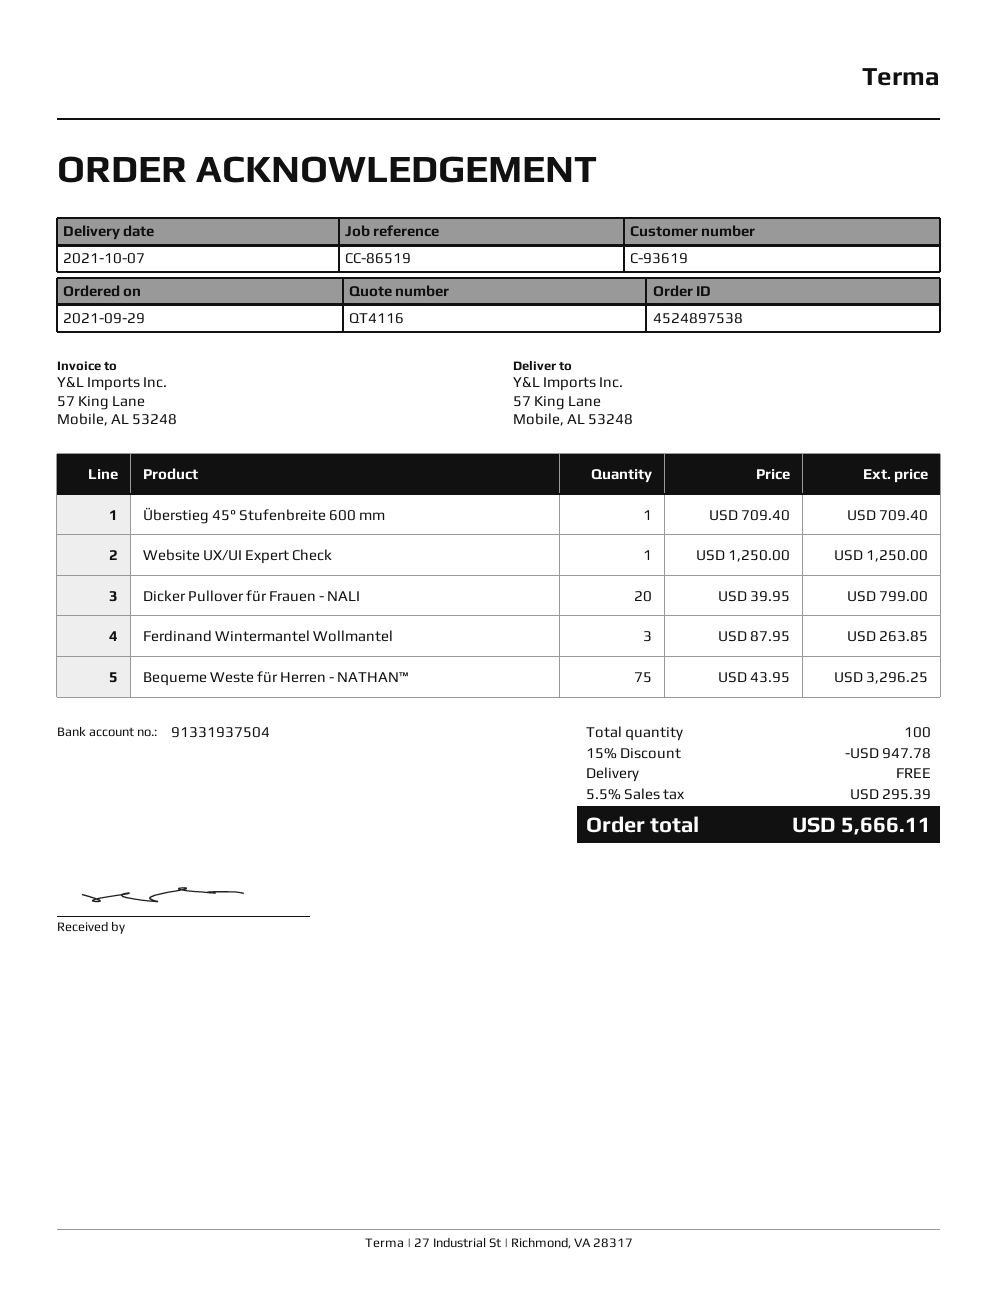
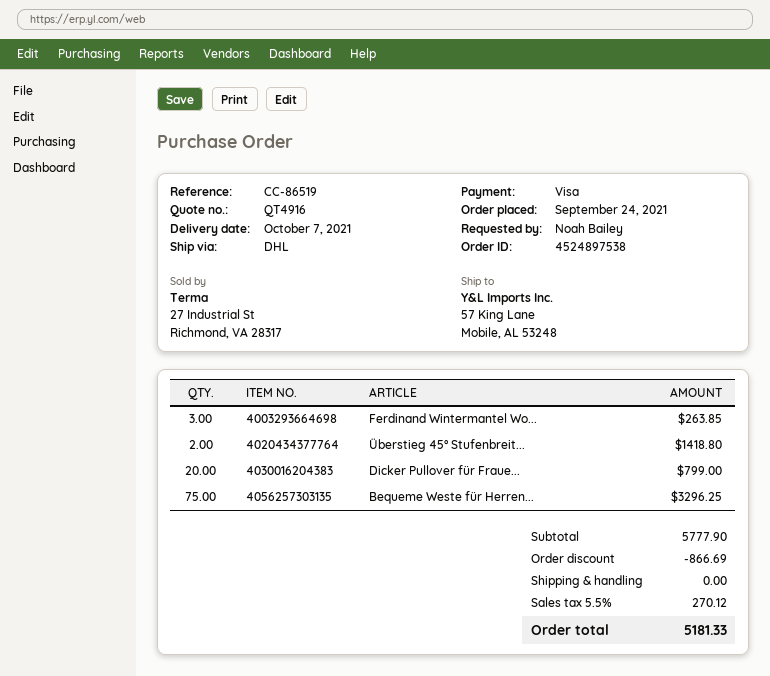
quote number: QT4116 -> QT4916
order date: 2021-09-29 -> 2021-09-24
Überstieg 45° Stufenbreite 600 mm: 1 for 709.40 -> 2 for 1418.80
Website UX/UI Expert Check: 1 for 1250.00 -> none
discount: 947.78 -> 866.69
tax: 5.5% = 295.39 -> 5.5% = 270.12
total: 5666.11 -> 5181.33

